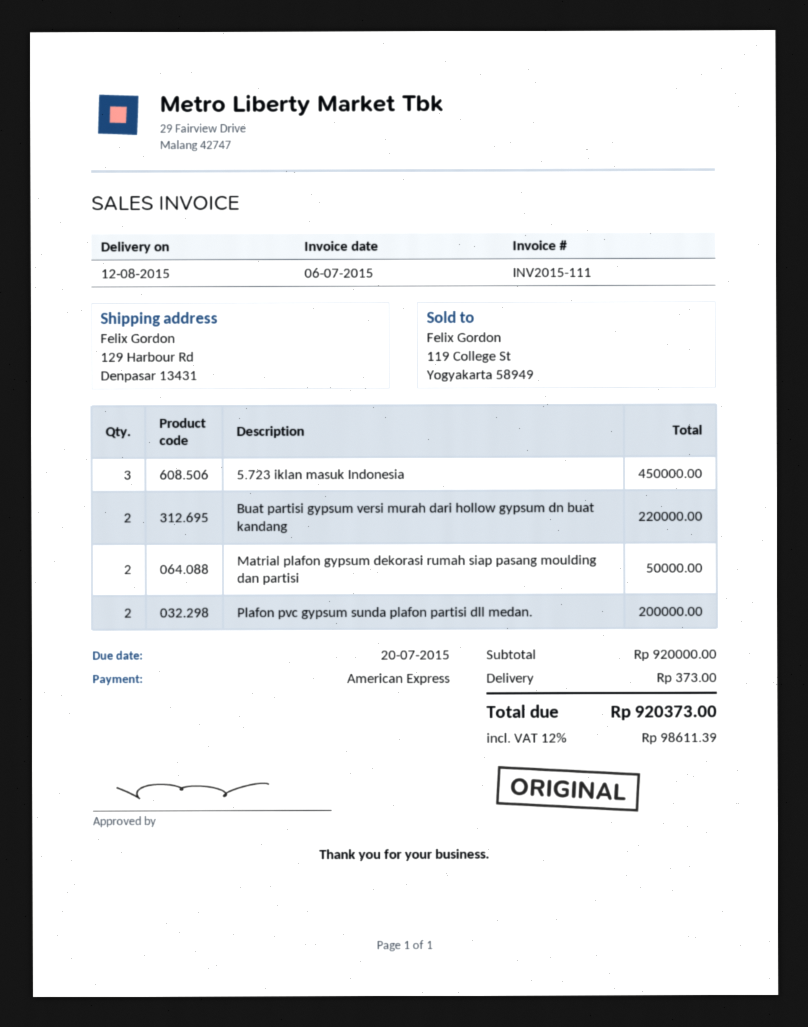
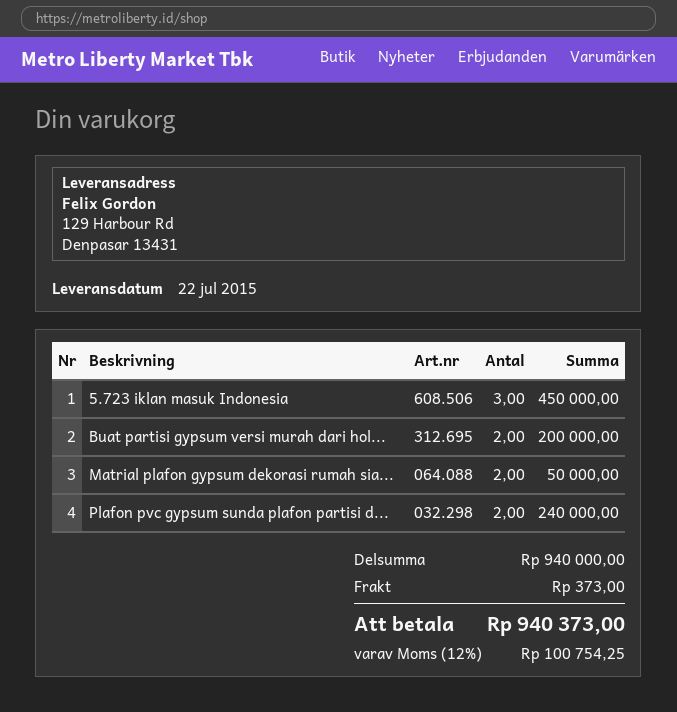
delivery date: 2015-08-12 -> 2015-07-22
Buat partisi gypsum versi murah dari hollow gypsum dn buat kandang: 2 for 220000.00 -> 2 for 200000.00
Plafon pvc gypsum sunda plafon partisi dll medan.: 2 for 200000.00 -> 2 for 240000.00
subtotal: 920000.00 -> 940000.00
tax: 12% = 98611.39 -> 12% = 100754.25
total: 920373.00 -> 940373.00

